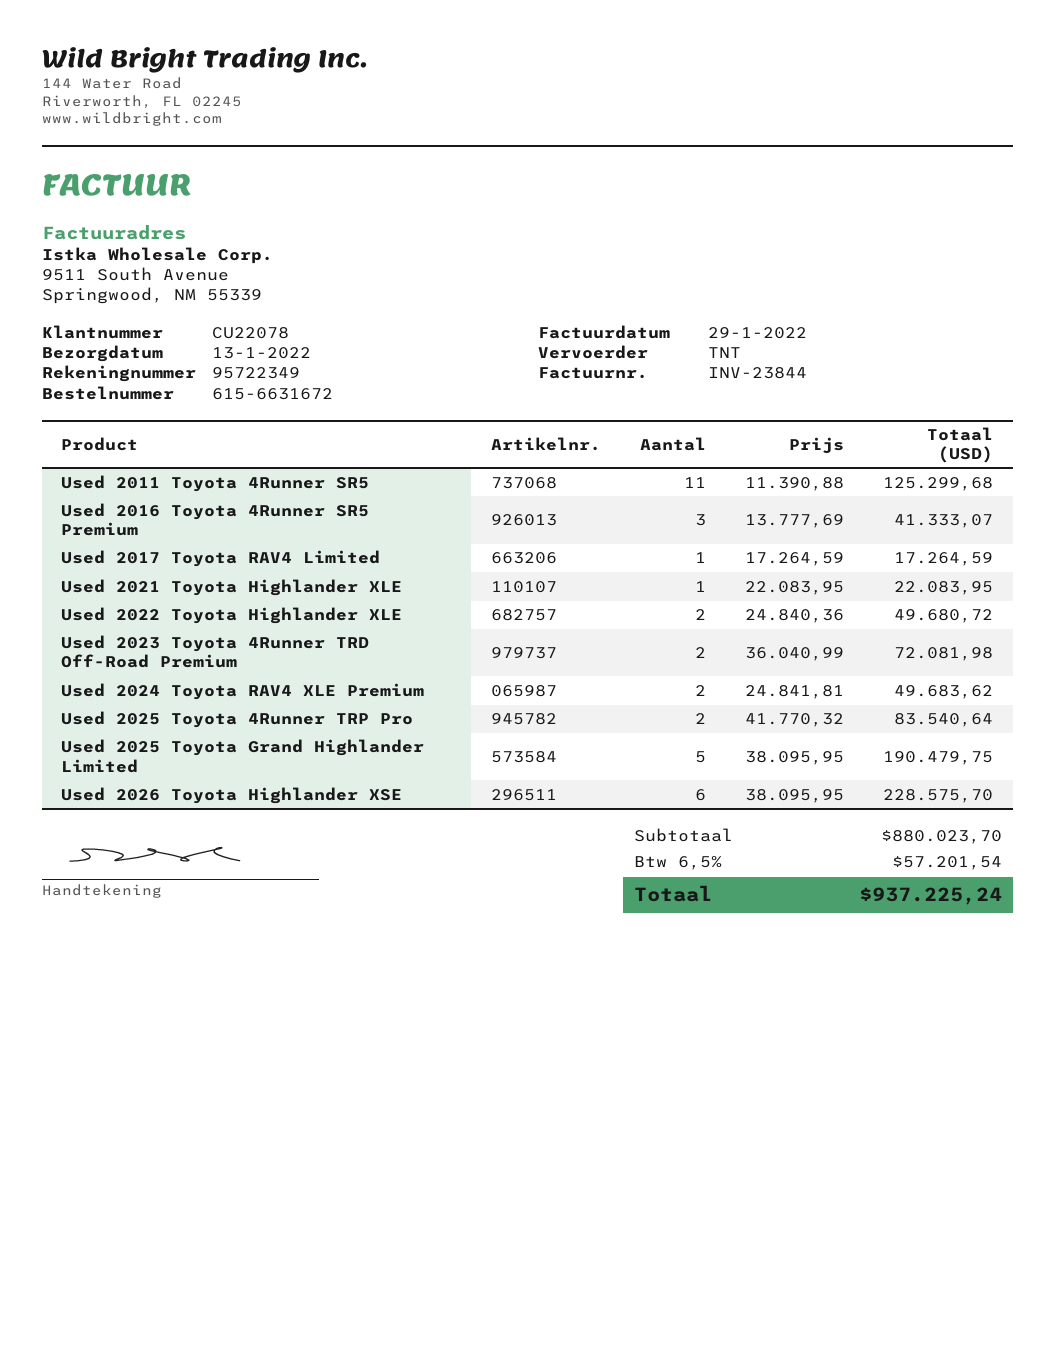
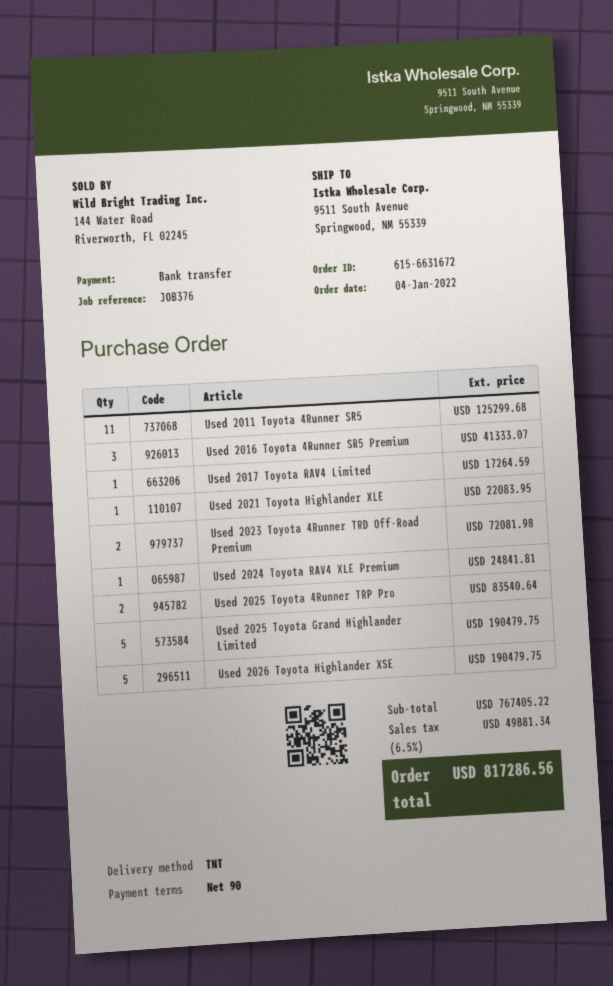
Used 2022 Toyota Highlander XLE: 2 for 49680.72 -> none
Used 2024 Toyota RAV4 XLE Premium: 2 for 49683.62 -> 1 for 24841.81
Used 2026 Toyota Highlander XSE: 6 for 228575.70 -> 5 for 190479.75
subtotal: 880023.70 -> 767405.22
tax: 6.5% = 57201.54 -> 6.5% = 49881.34
total: 937225.24 -> 817286.56

